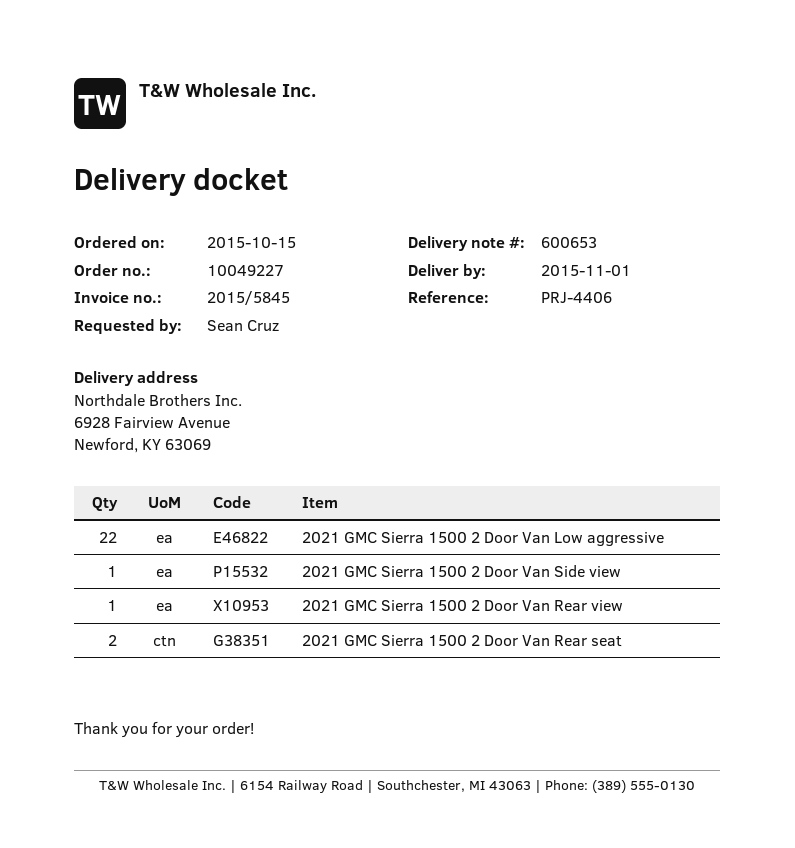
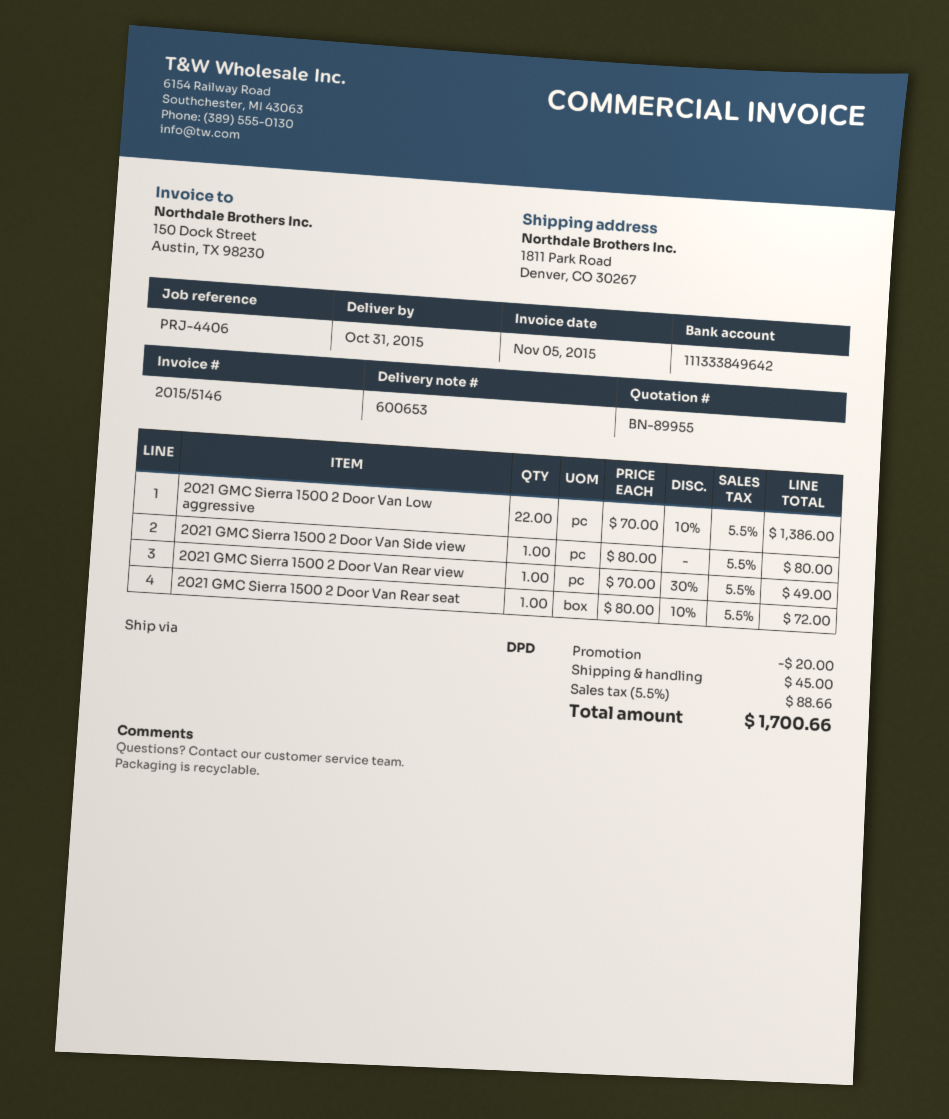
delivery date: 2015-11-01 -> 2015-10-31
invoice number: 2015/5845 -> 2015/5146
ship to: 6928 Fairview Avenue, Newford, KY 63069 -> 1811 Park Road, Denver, CO 30267
2021 GMC Sierra 1500 2 Door Van Rear seat: 2 -> 1

